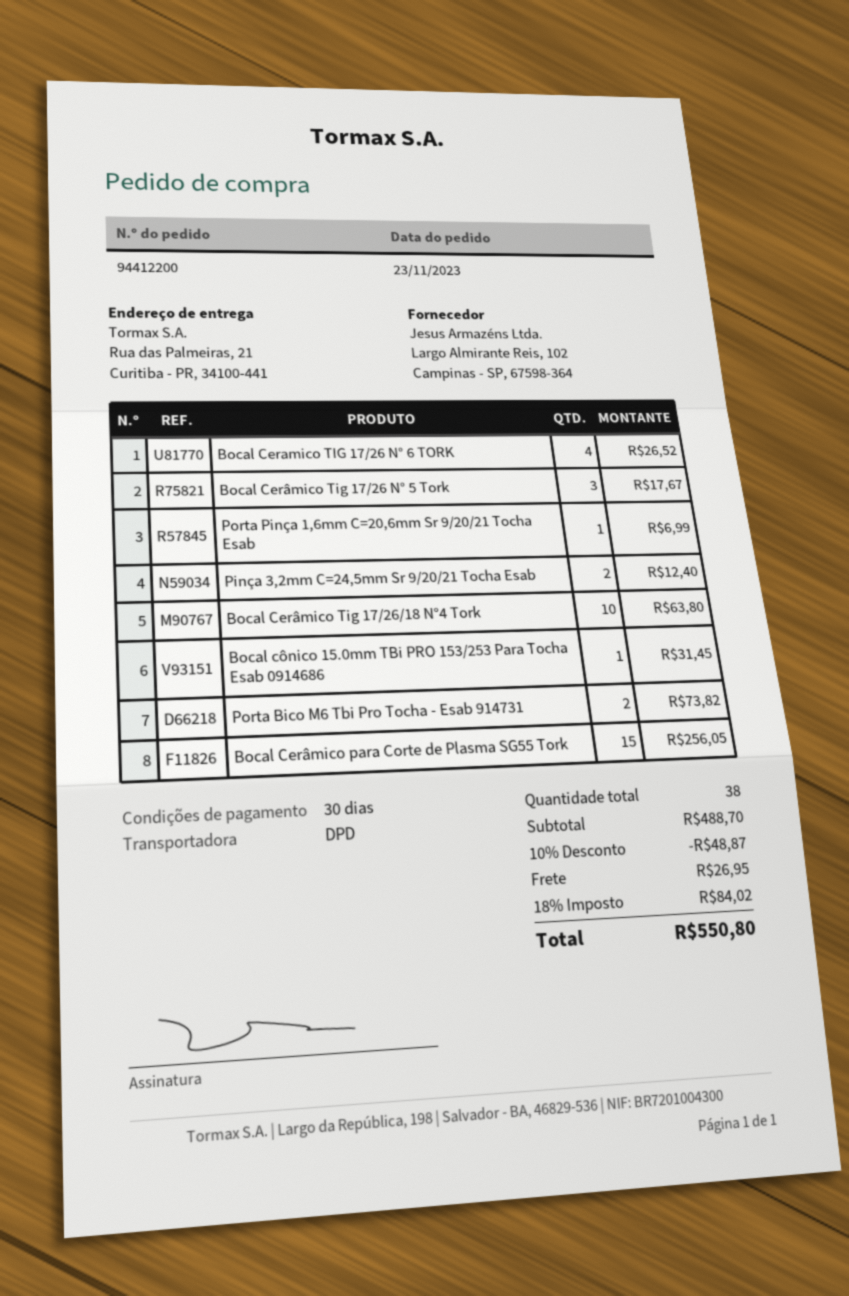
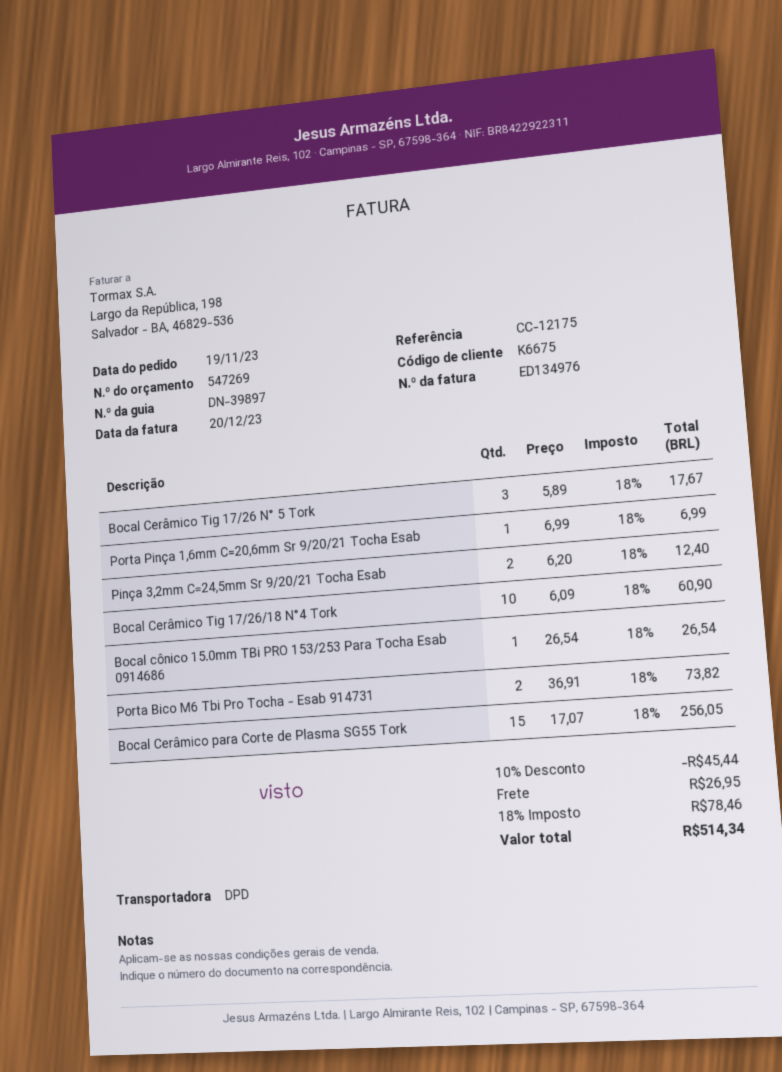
order date: 2023-11-23 -> 2023-11-19
Bocal Ceramico TIG 17/26 N° 6 TORK: 4 for 26.52 -> none
Bocal Cerâmico Tig 17/26/18 N°4 Tork: 10 for 63.80 -> 10 for 60.90
Bocal cônico 15.0mm TBi PRO 153/253 Para Tocha Esab 0914686: 1 for 31.45 -> 1 for 26.54
discount: 10% = 48.87 -> 10% = 45.44
tax: 18% = 84.02 -> 18% = 78.46
total: 550.80 -> 514.34

